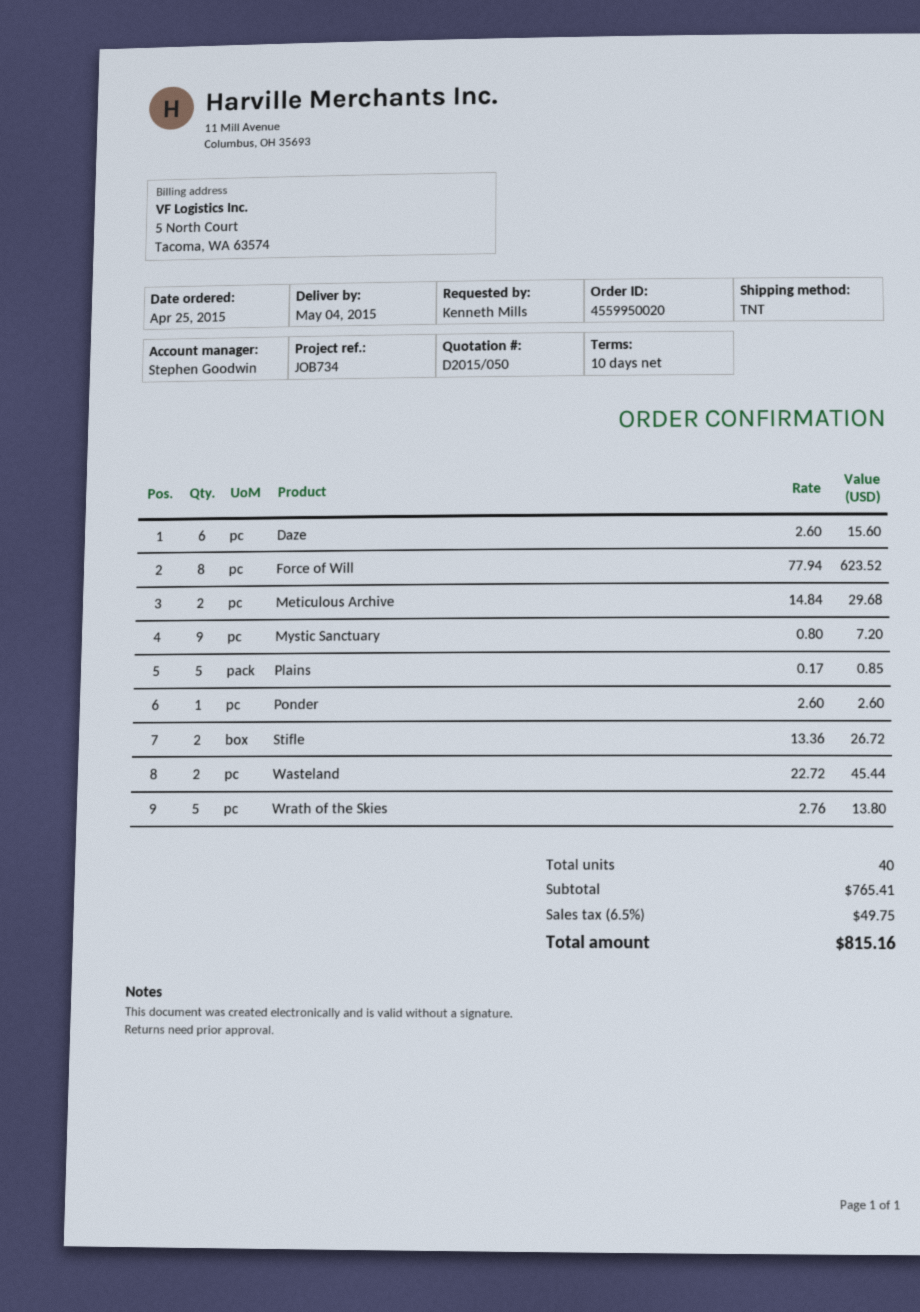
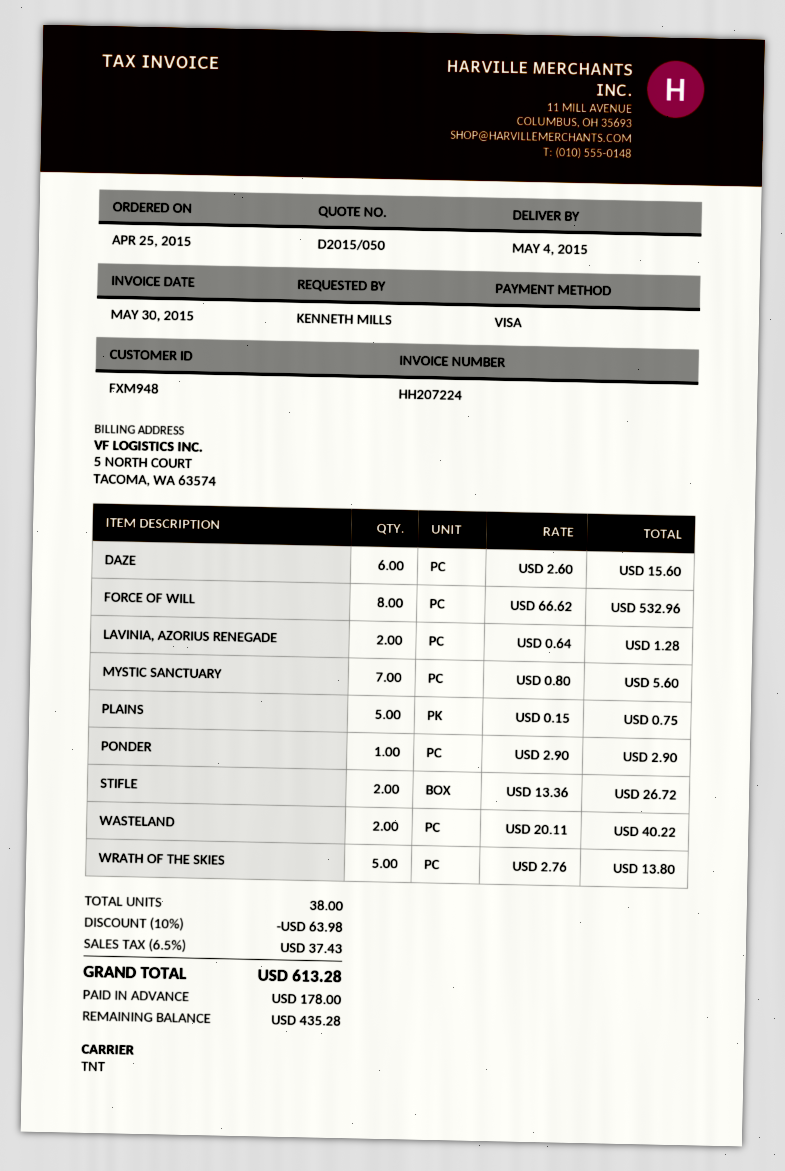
Force of Will: 8 x 77.94 = 623.52 -> 8 x 66.62 = 532.96
Meticulous Archive: 2 x 14.84 = 29.68 -> none
Mystic Sanctuary: 9 x 0.80 = 7.20 -> 7 x 0.80 = 5.60
Plains: 5 x 0.17 = 0.85 -> 5 x 0.15 = 0.75
Ponder: 1 x 2.60 = 2.60 -> 1 x 2.90 = 2.90
Wasteland: 2 x 22.72 = 45.44 -> 2 x 20.11 = 40.22
LAVINIA, AZORIUS RENEGADE: none -> 2 x 0.64 = 1.28
total quantity: 40 -> 38
discount: none -> 10% = 63.98
tax: 6.5% = 49.75 -> 6.5% = 37.43
total: 815.16 -> 613.28

